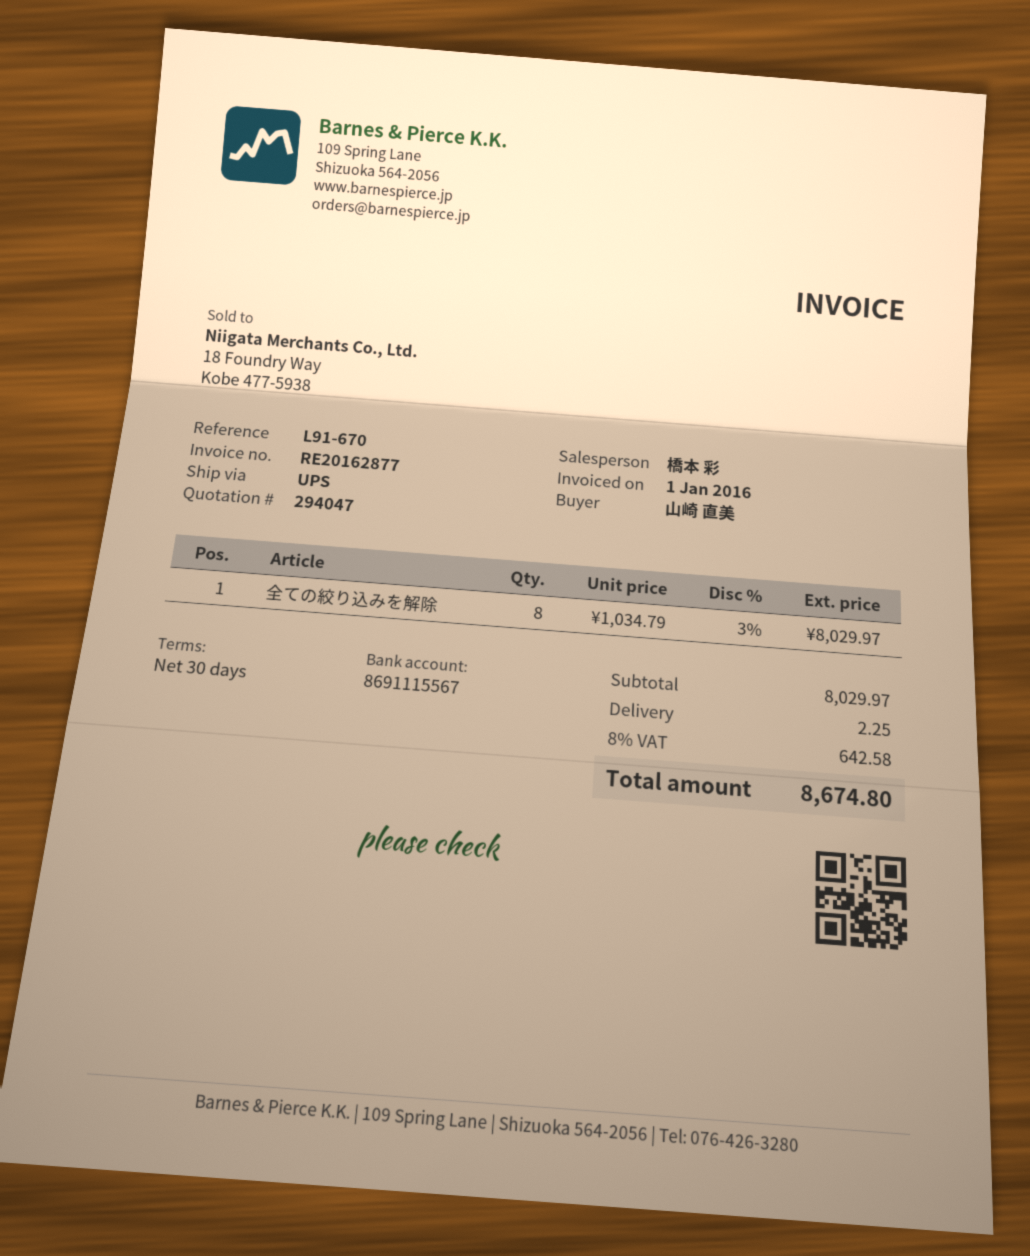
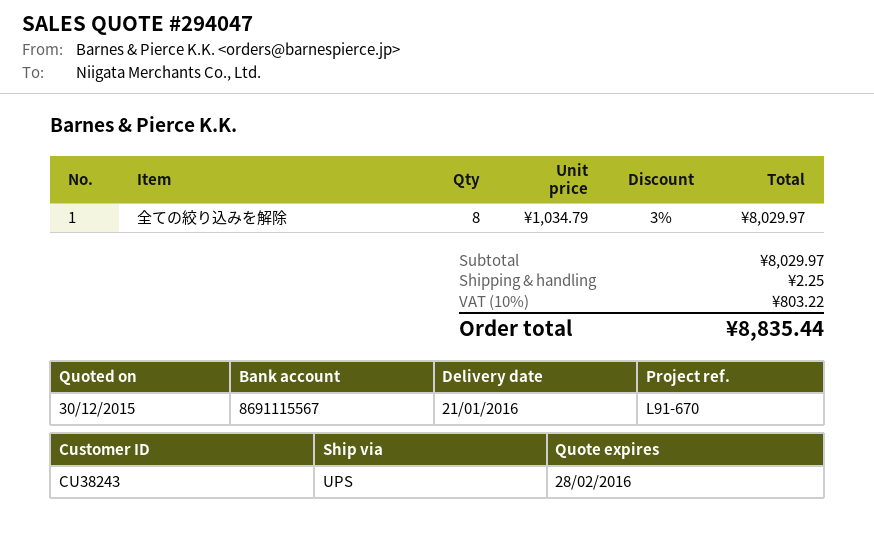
tax: 8% = 642.58 -> 10% = 803.22
total: 8674.80 -> 8835.44

